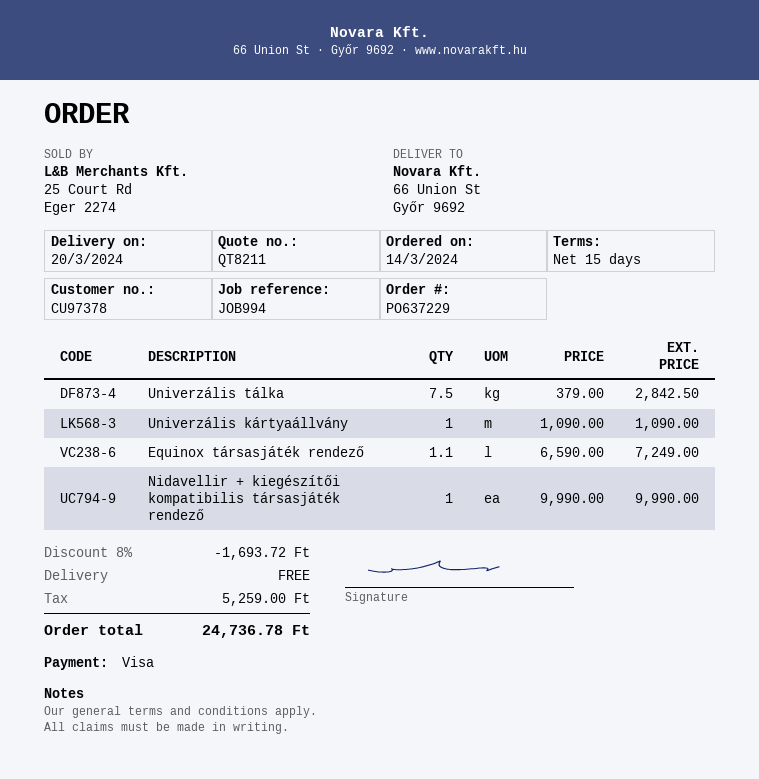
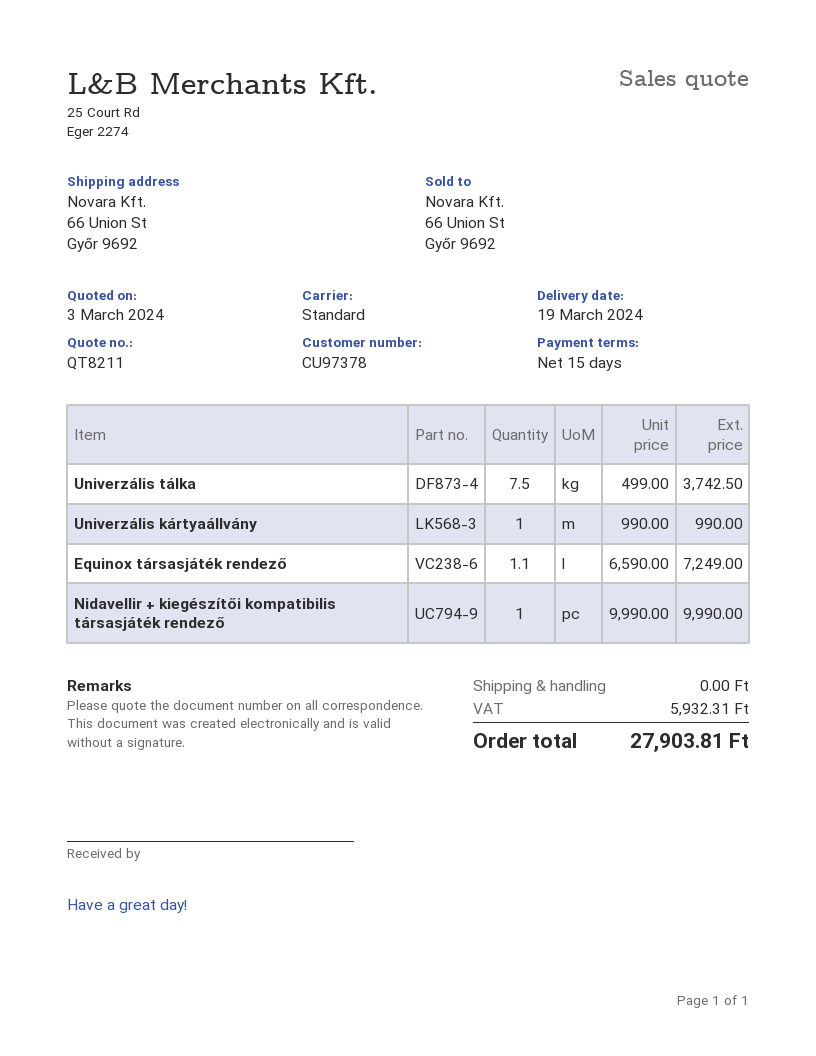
delivery date: 2024-03-20 -> 2024-03-19
Univerzális tálka: 7.5 x 379.00 = 2842.50 -> 7.5 x 499.00 = 3742.50
Univerzális kártyaállvány: 1 x 1090.00 = 1090.00 -> 1 x 990.00 = 990.00
discount: 8% = 1693.72 -> none
tax: 5259.00 -> 5932.31
total: 24736.78 -> 27903.81

